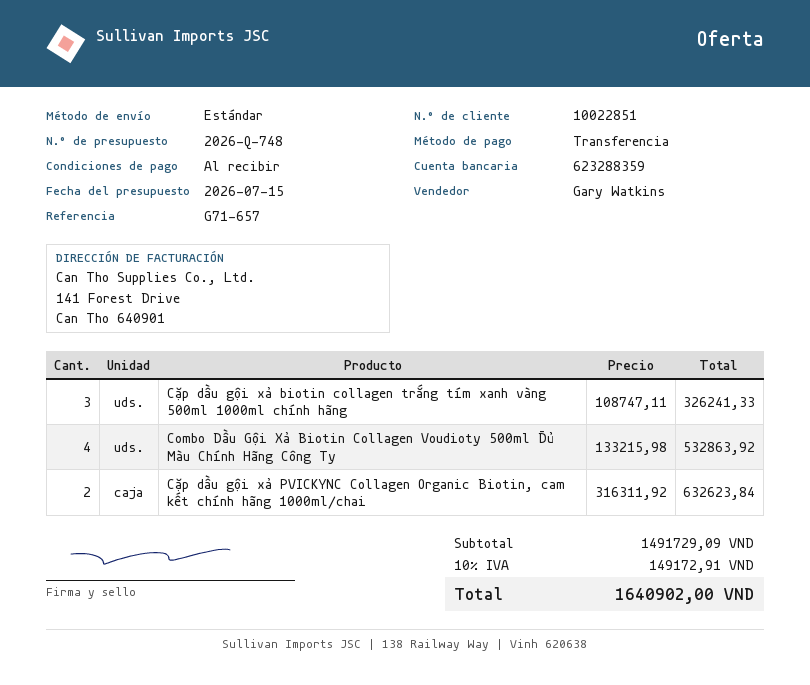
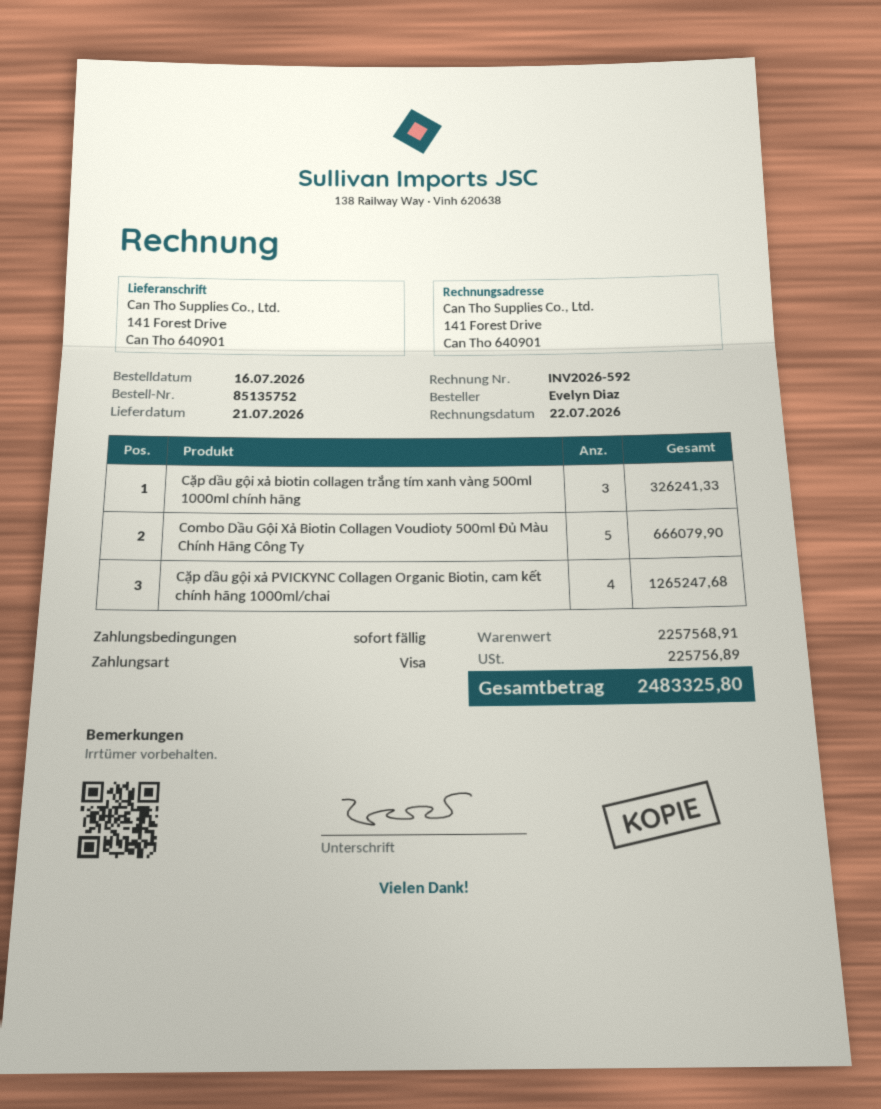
payment method: bank transfer -> Visa
Combo Dầu Gội Xả Biotin Collagen Voudioty 500ml Đủ Màu Chính Hãng Công Ty: 4 for 532863.92 -> 5 for 666079.90
Cặp dầu gội xả PVICKYNC Collagen Organic Biotin, cam kết chính hãng 1000ml/chai: 2 for 632623.84 -> 4 for 1265247.68
subtotal: 1491729.09 -> 2257568.91
tax: 149172.91 -> 225756.89
total: 1640902.00 -> 2483325.80

